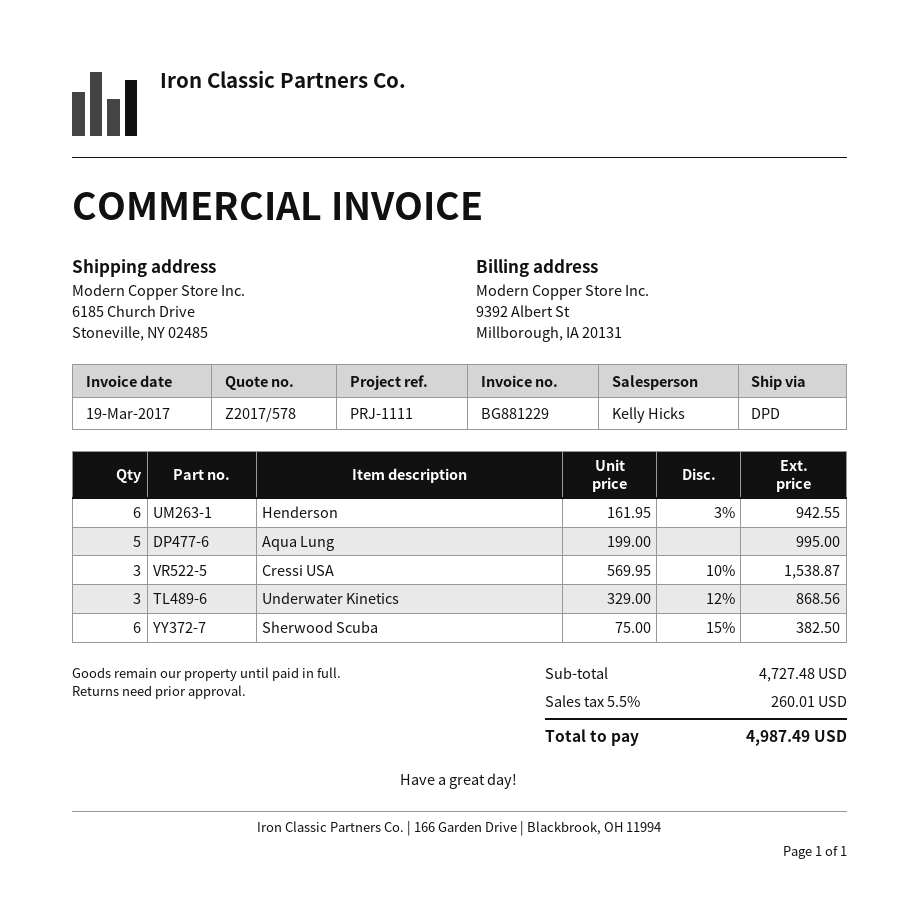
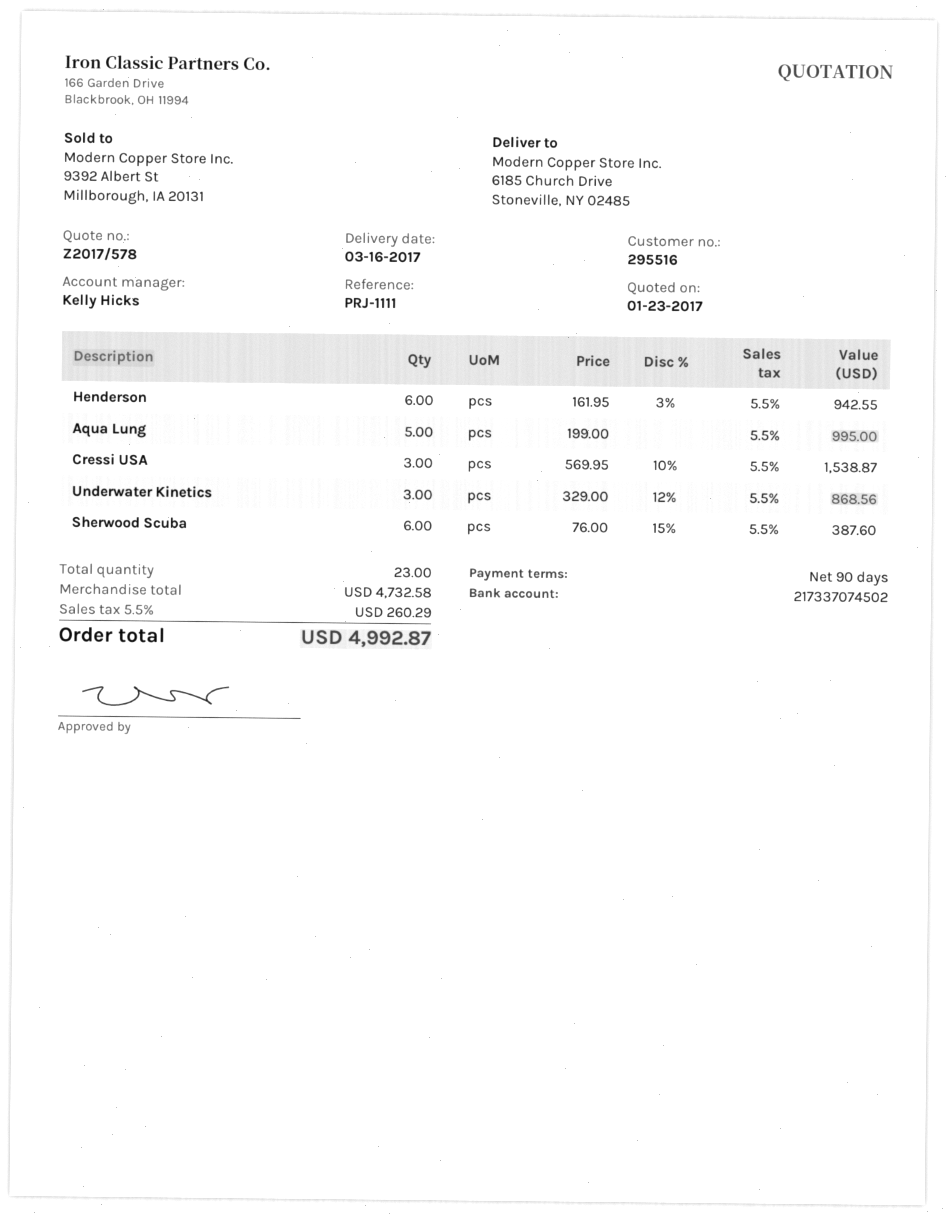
Sherwood Scuba: 6 x 75.00 - 15% = 382.50 -> 6 x 76.00 - 15% = 387.60
subtotal: 4727.48 -> 4732.58
tax: 5.5% = 260.01 -> 5.5% = 260.29
total: 4987.49 -> 4992.87

